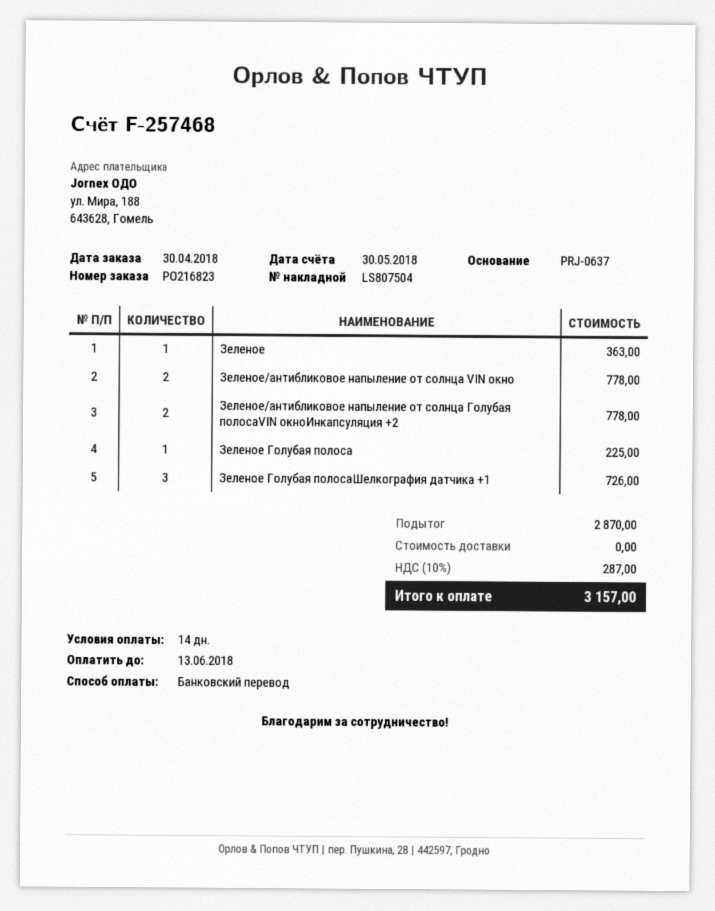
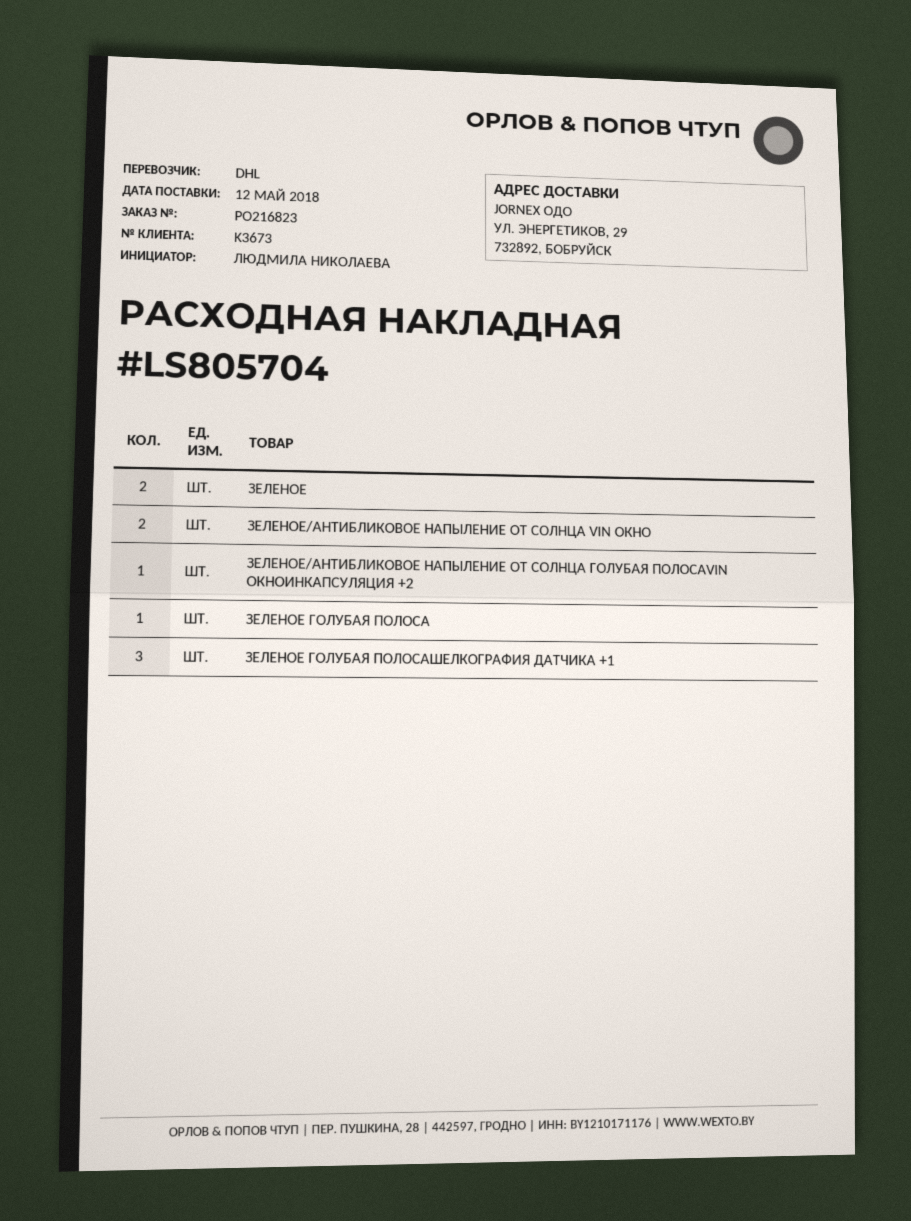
delivery note number: LS807504 -> LS805704
Зеленое: 1 -> 2
Зеленое/антибликовое напыление от солнца Голубая полосаVIN окноИнкапсуляция +2: 2 -> 1

